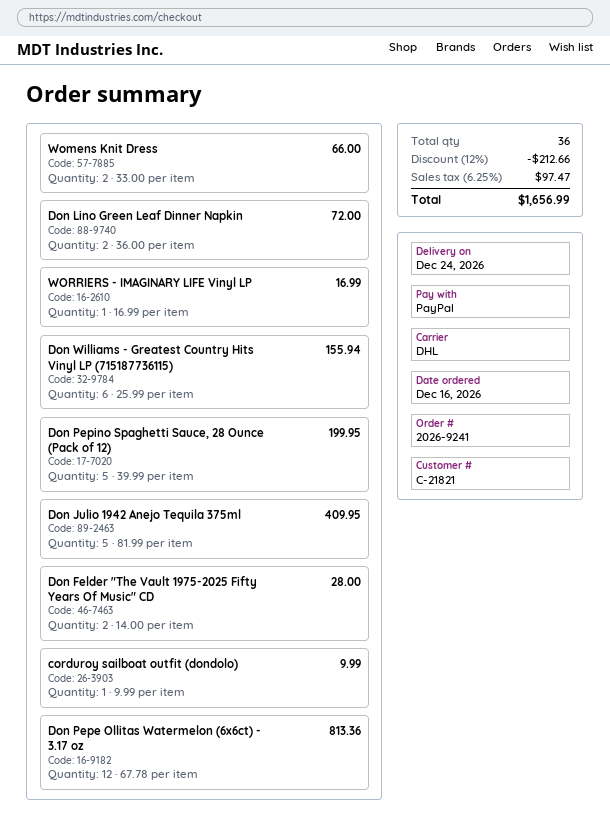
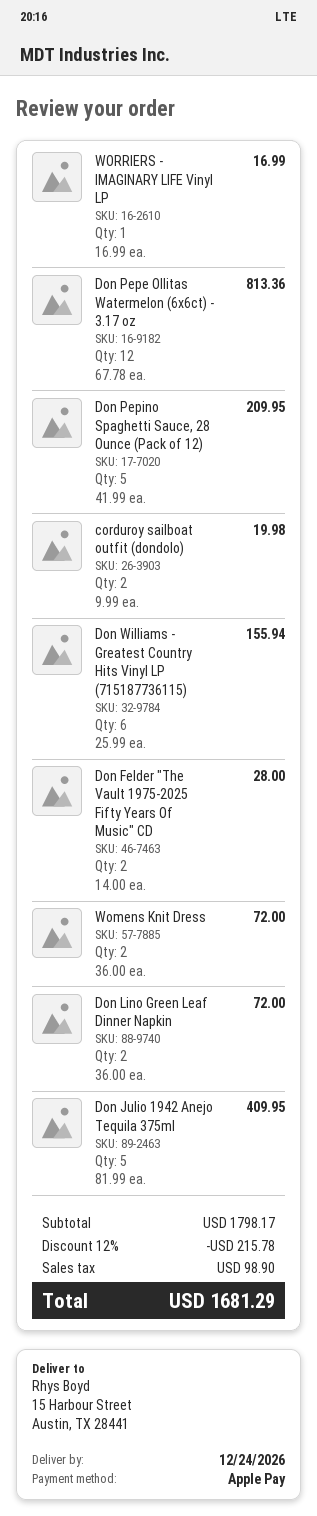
payment method: PayPal -> Apple Pay
Womens Knit Dress: 2 x 33.00 = 66.00 -> 2 x 36.00 = 72.00
Don Pepino Spaghetti Sauce, 28 Ounce (Pack of 12): 5 x 39.99 = 199.95 -> 5 x 41.99 = 209.95
corduroy sailboat outfit (dondolo): 1 x 9.99 = 9.99 -> 2 x 9.99 = 19.98
discount: 12% = 212.66 -> 12% = 215.78
tax: 97.47 -> 98.90
total: 1656.99 -> 1681.29

